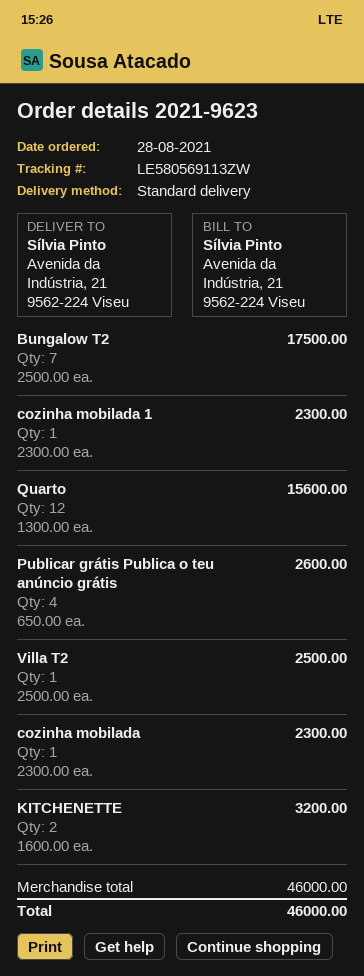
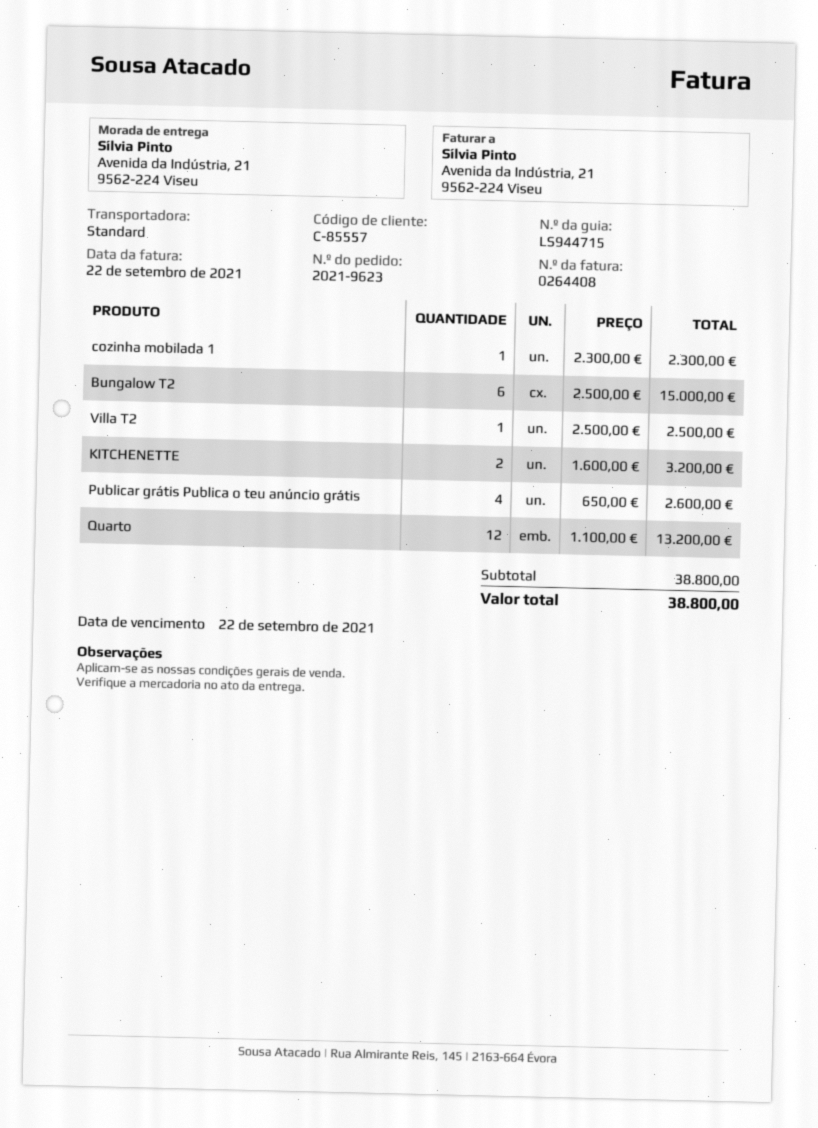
Bungalow T2: 7 x 2500.00 = 17500.00 -> 6 x 2500.00 = 15000.00
Quarto: 12 x 1300.00 = 15600.00 -> 12 x 1100.00 = 13200.00
cozinha mobilada: 1 x 2300.00 = 2300.00 -> none
subtotal: 46000.00 -> 38800.00
total: 46000.00 -> 38800.00

